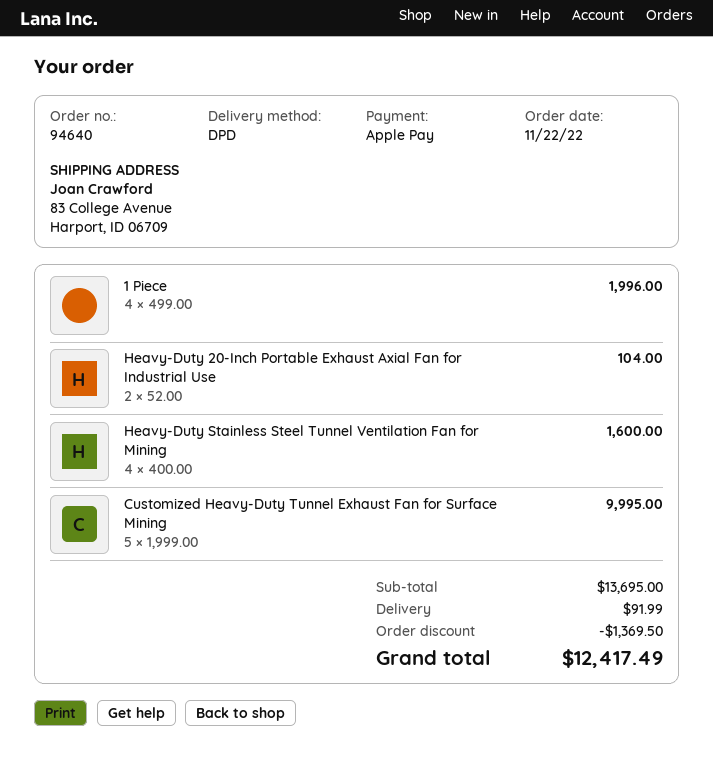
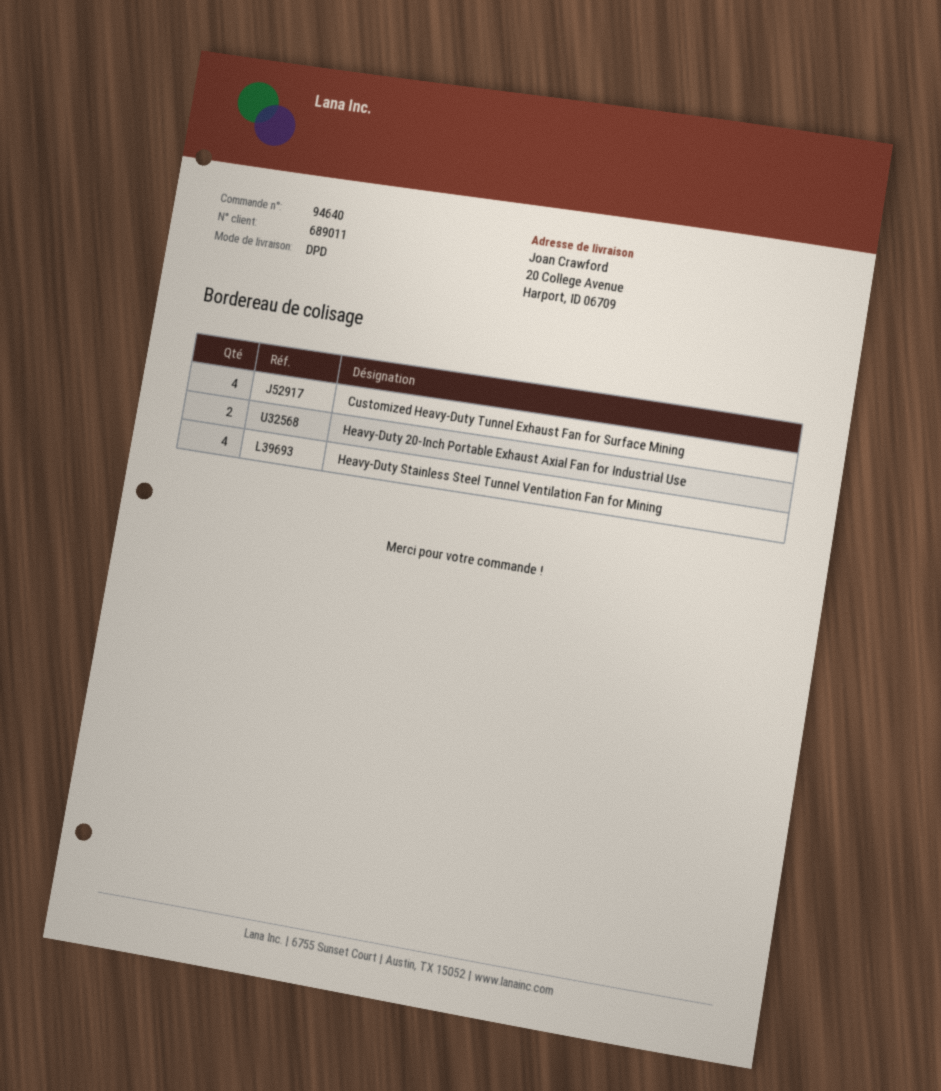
ship to: 83 College Avenue, Harport, ID 06709 -> 20 College Avenue, Harport, ID 06709
1 Piece: 4 -> none
Customized Heavy-Duty Tunnel Exhaust Fan for Surface Mining: 5 -> 4

